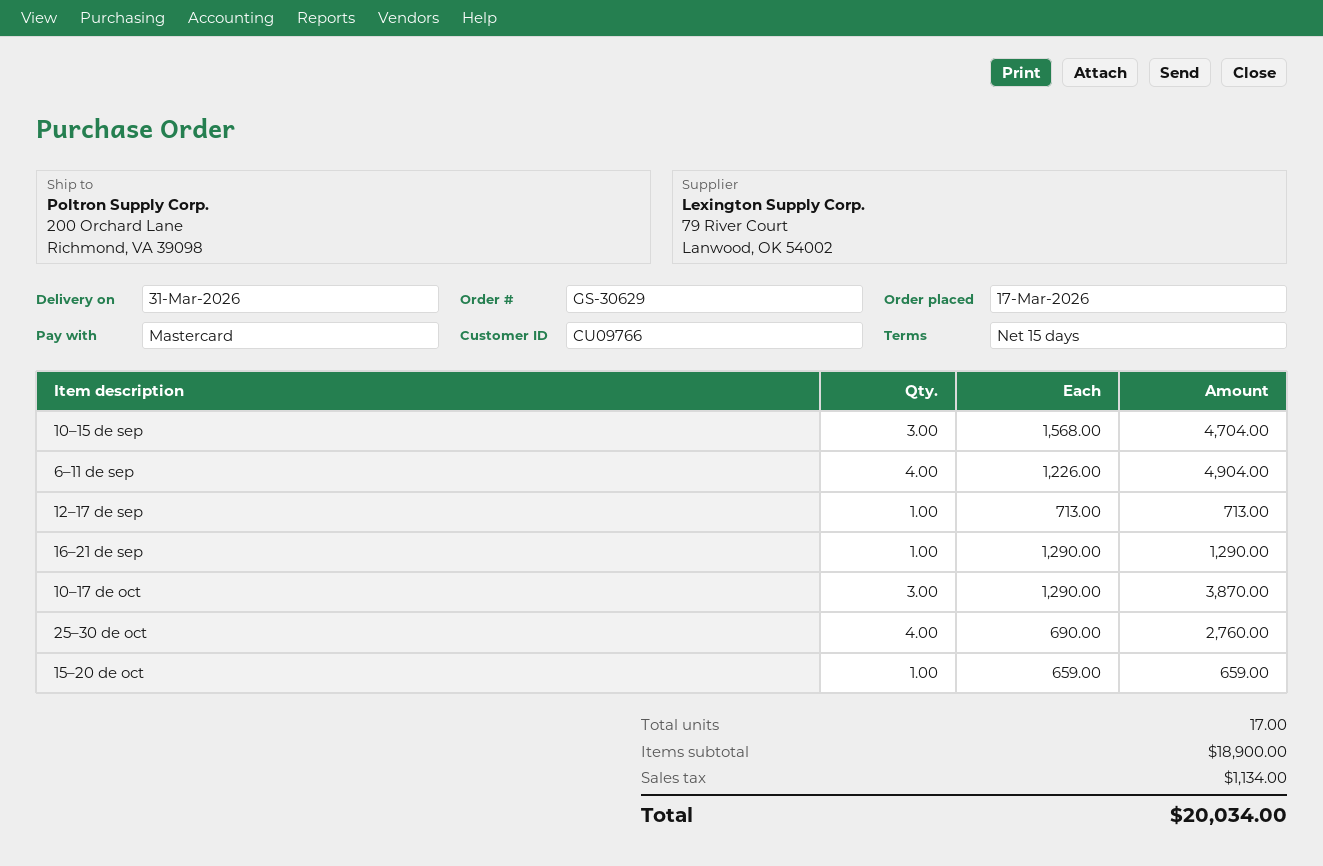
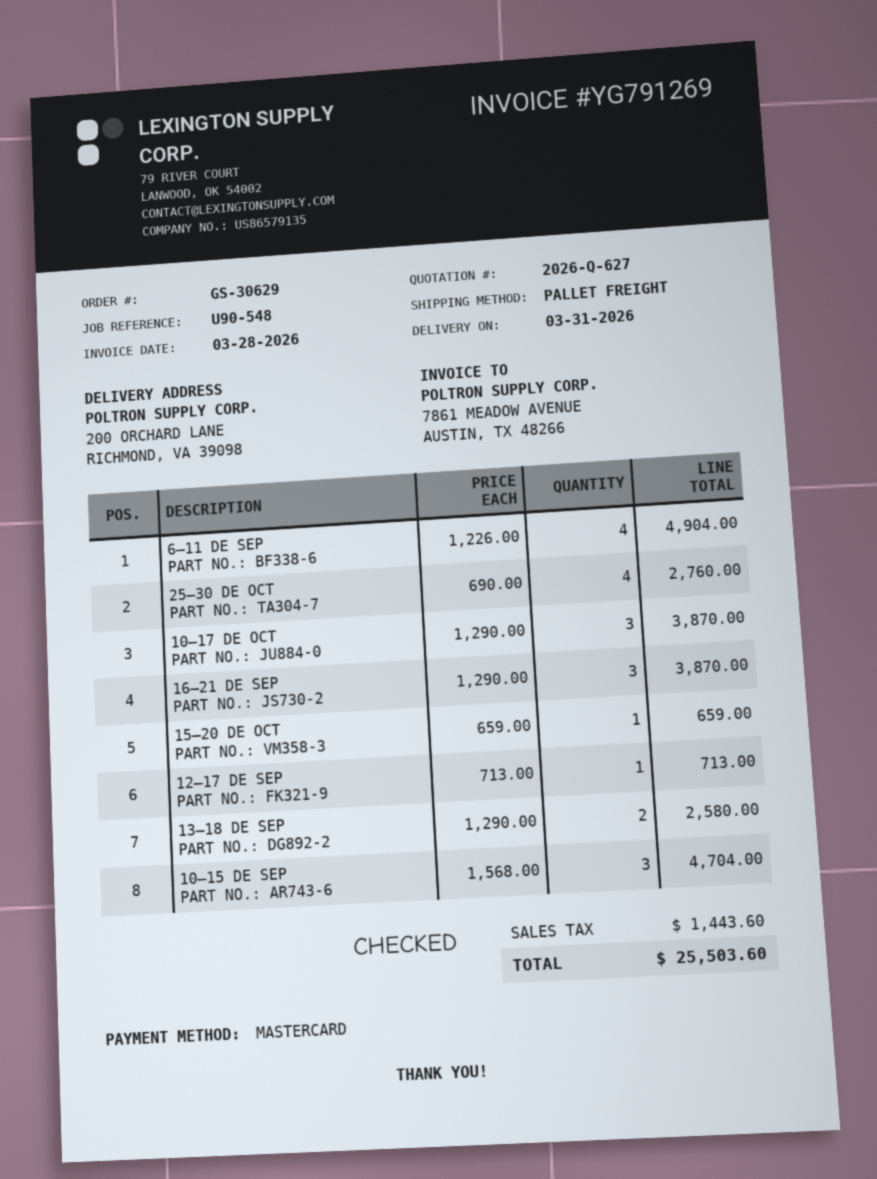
16–21 de sep: 1 x 1290.00 = 1290.00 -> 3 x 1290.00 = 3870.00
13–18 DE SEP: none -> 2 x 1290.00 = 2580.00
tax: 1134.00 -> 1443.60
total: 20034.00 -> 25503.60

